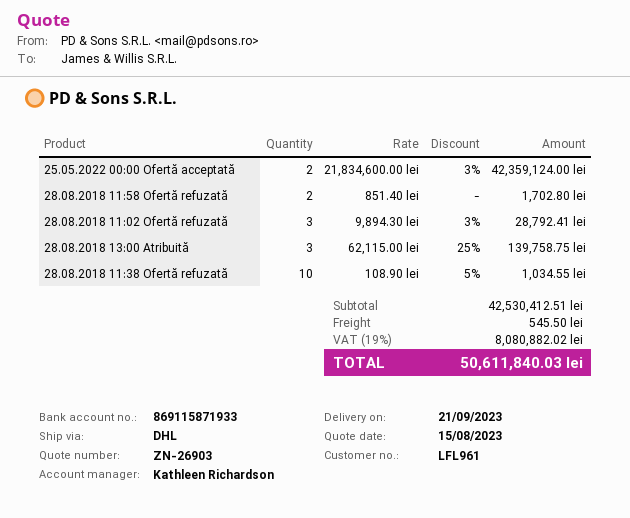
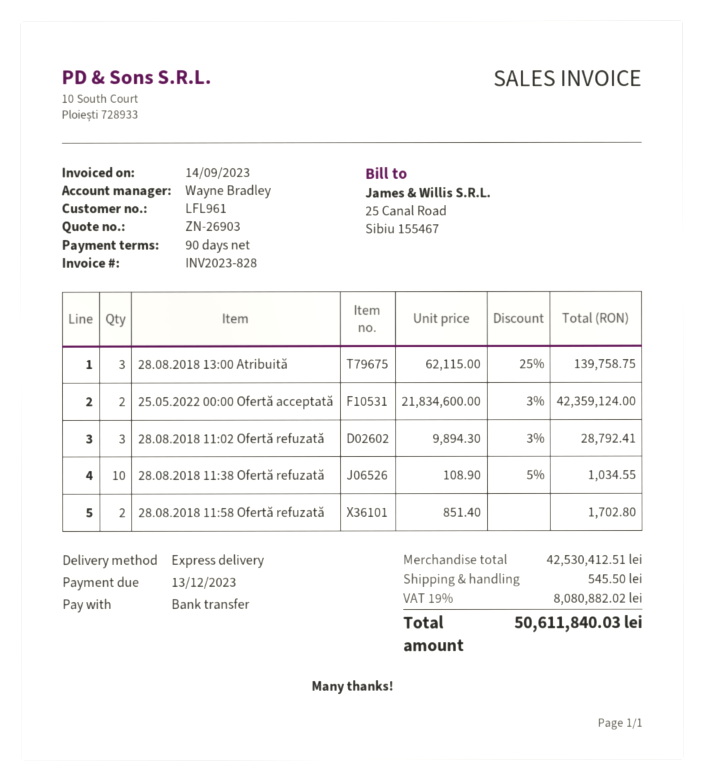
sales rep: Kathleen Richardson -> Wayne Bradley
shipping method: DHL -> express

